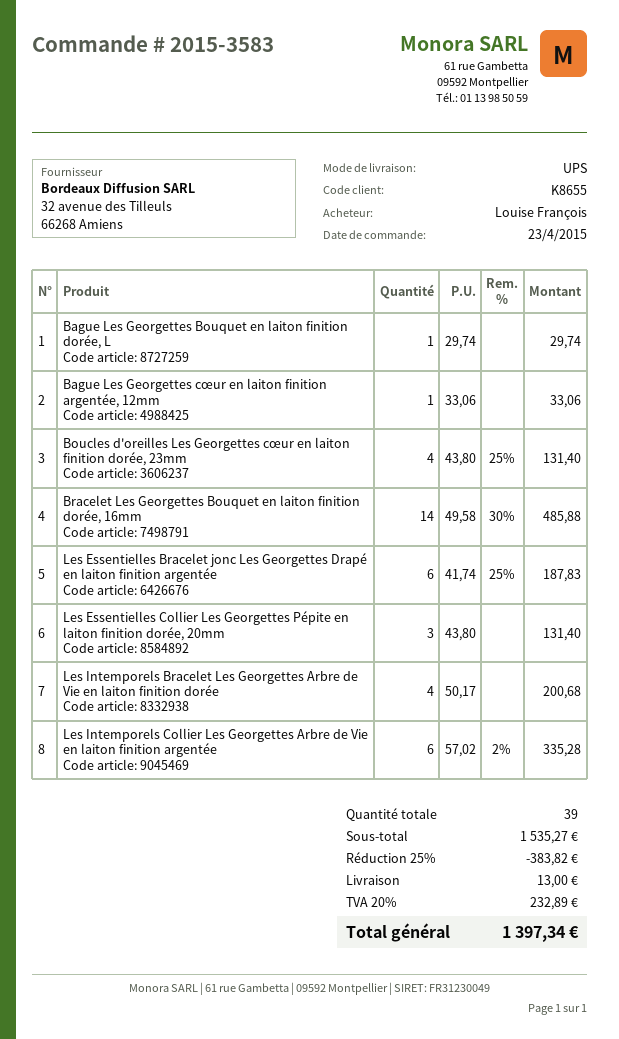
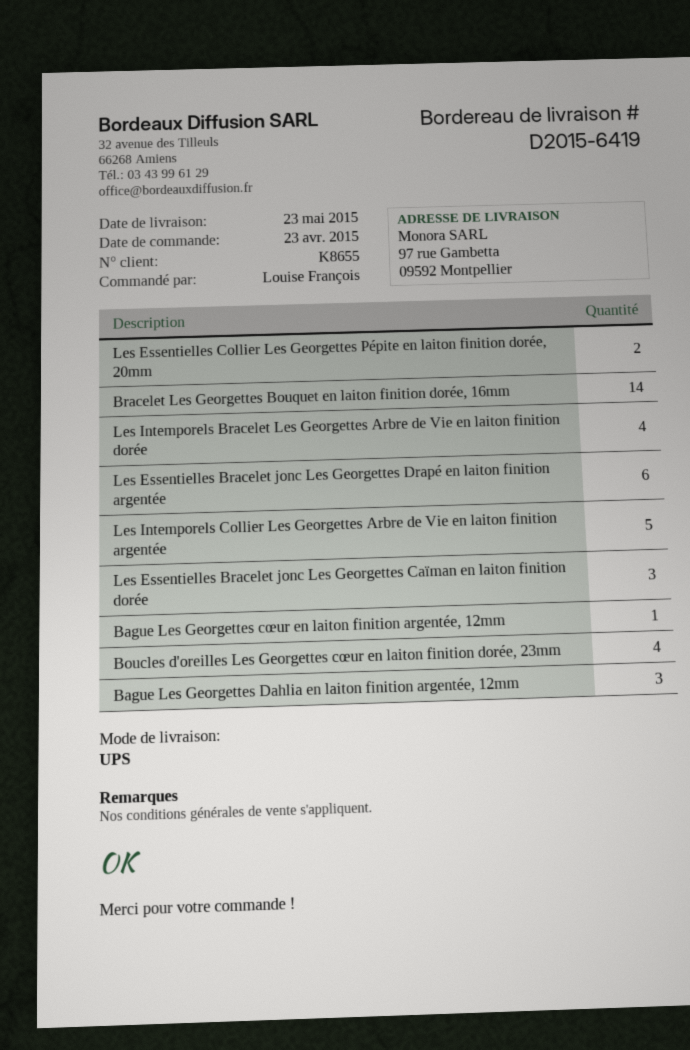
Bague Les Georgettes Bouquet en laiton finition dorée, L: 1 -> none
Les Essentielles Collier Les Georgettes Pépite en laiton finition dorée, 20mm: 3 -> 2
Les Intemporels Collier Les Georgettes Arbre de Vie en laiton finition argentée: 6 -> 5
Les Essentielles Bracelet jonc Les Georgettes Caïman en laiton finition dorée: none -> 3
Bague Les Georgettes Dahlia en laiton finition argentée, 12mm: none -> 3

